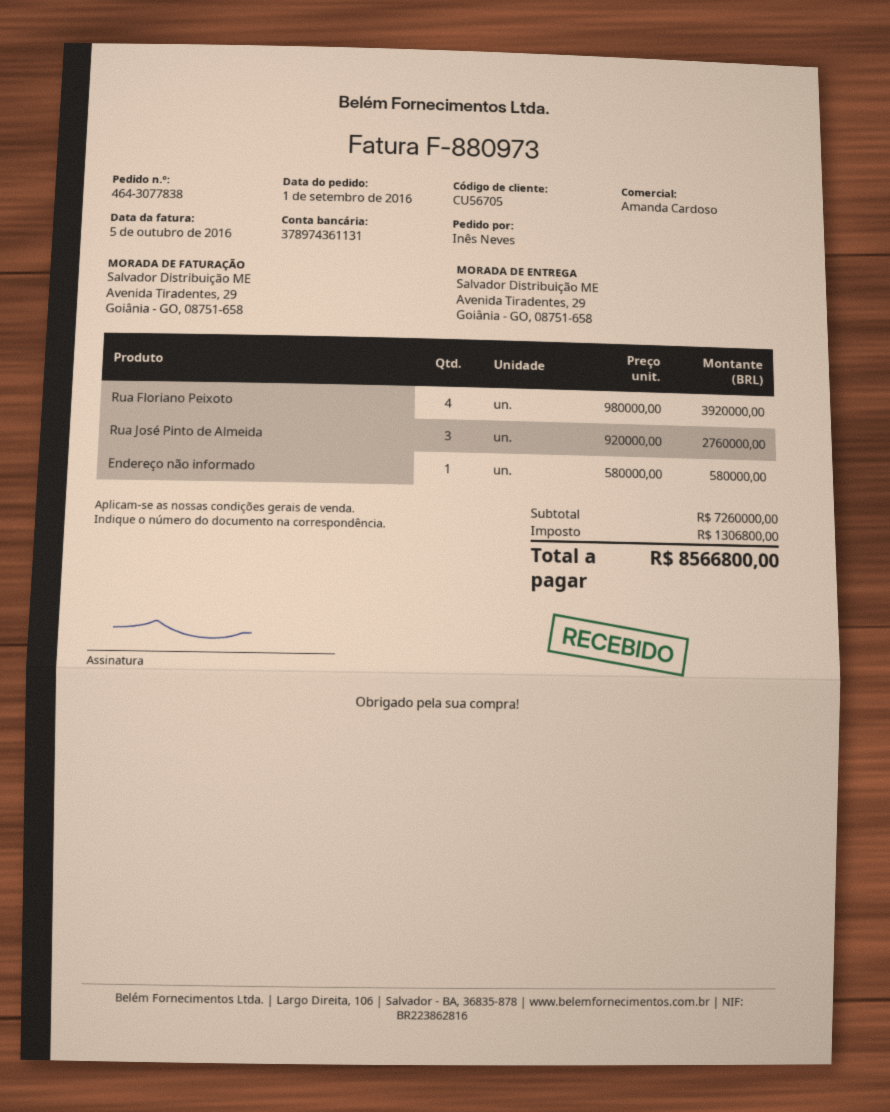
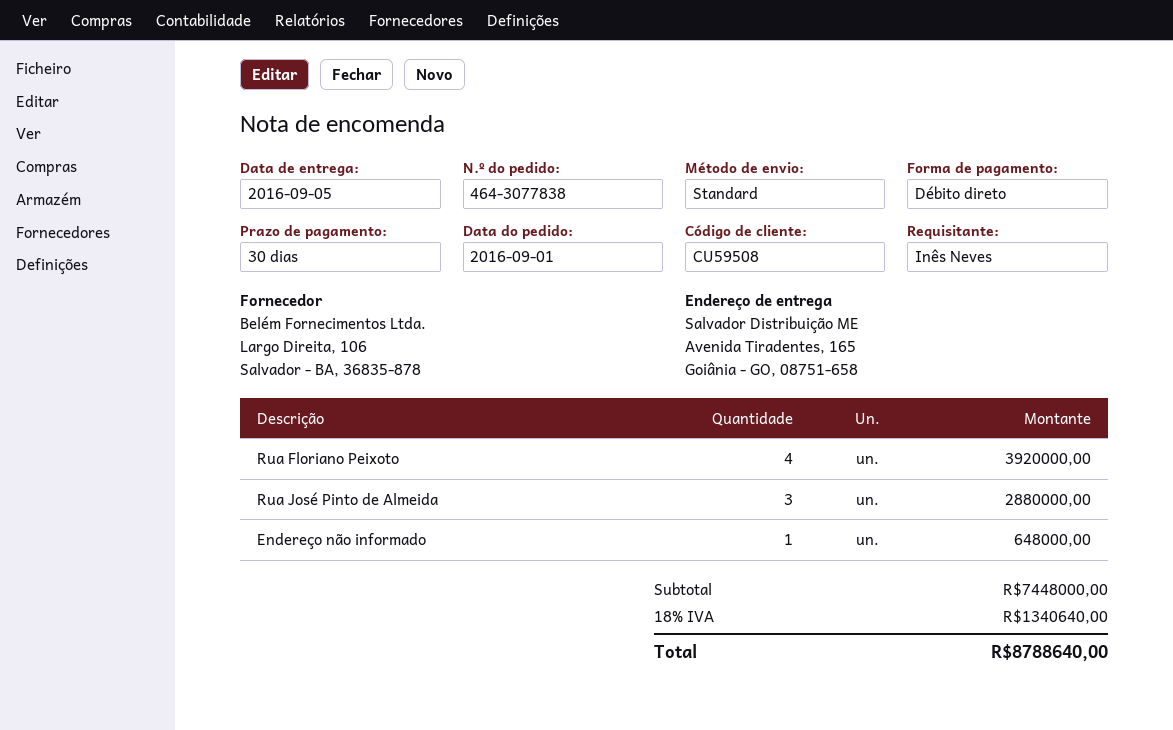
customer number: CU56705 -> CU59508
ship to: Avenida Tiradentes, 29, Goiânia - GO, 08751-658 -> Avenida Tiradentes, 165, Goiânia - GO, 08751-658
Rua José Pinto de Almeida: 3 for 2760000.00 -> 3 for 2880000.00
Endereço não informado: 1 for 580000.00 -> 1 for 648000.00
subtotal: 7260000.00 -> 7448000.00
tax: 1306800.00 -> 1340640.00
total: 8566800.00 -> 8788640.00

